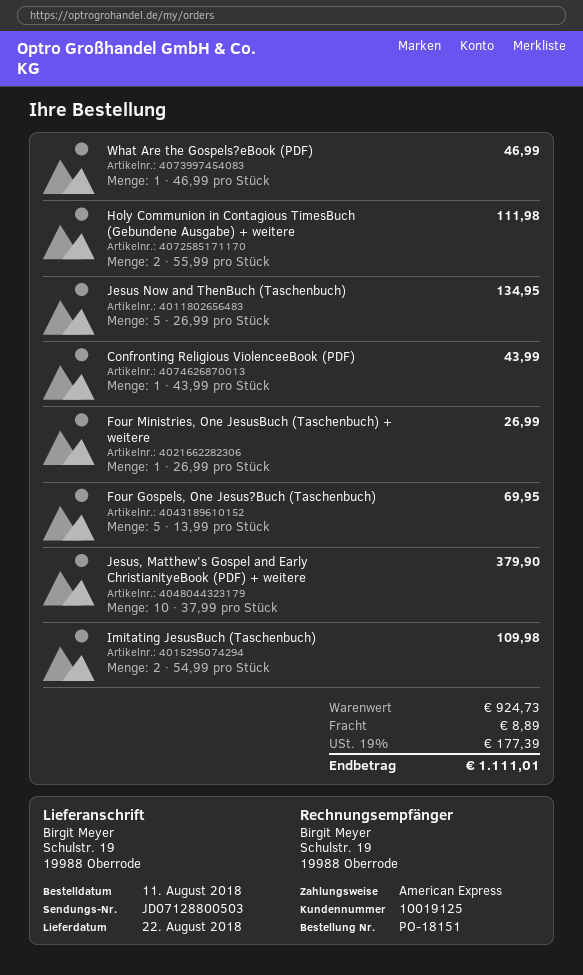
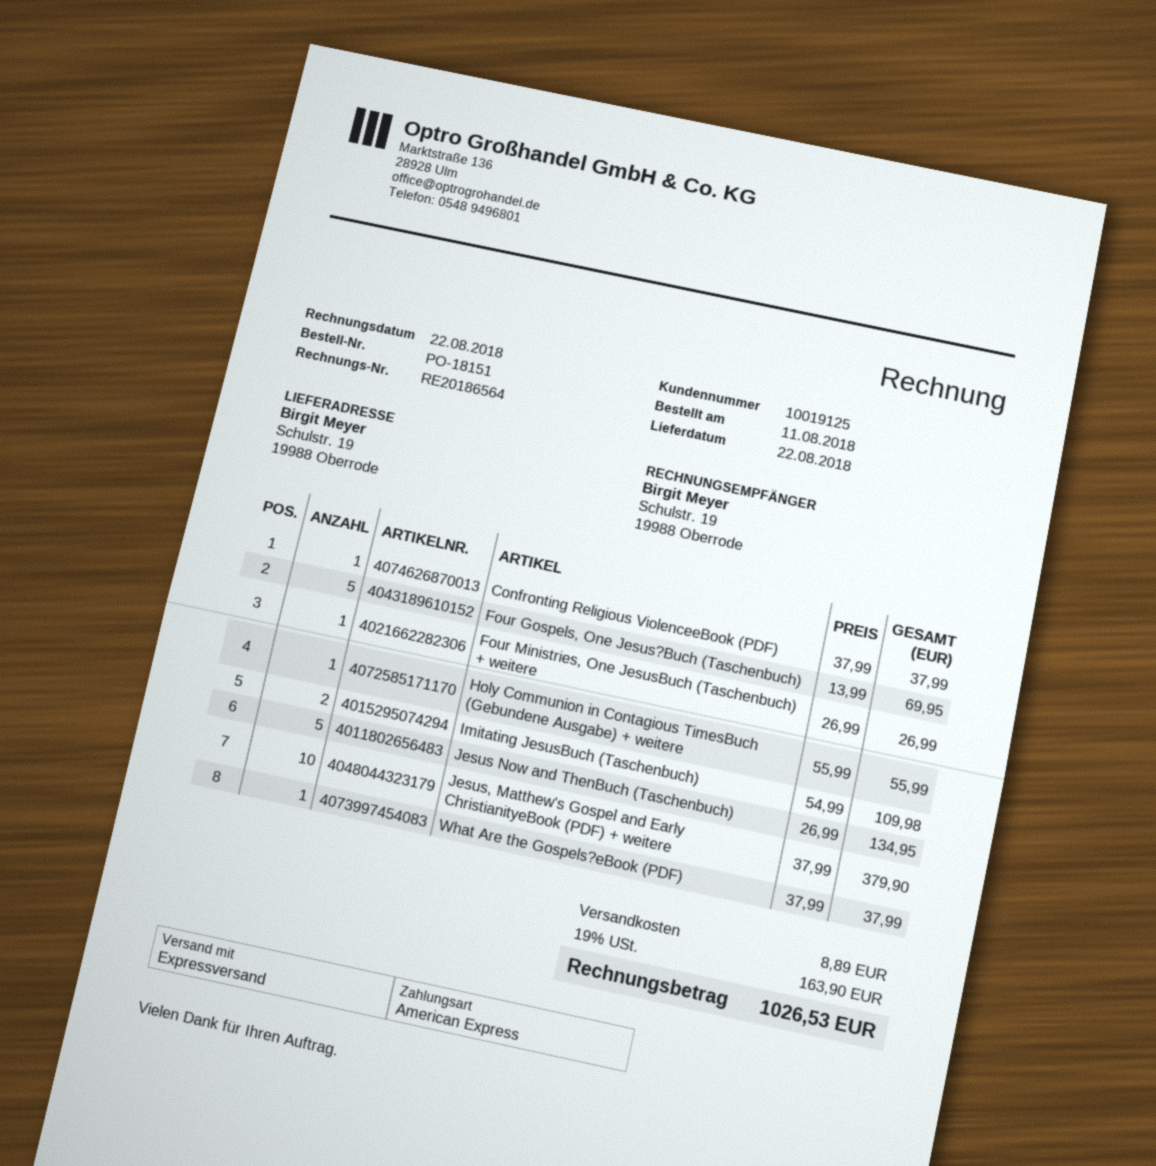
What Are the Gospels?eBook (PDF): 1 x 46.99 = 46.99 -> 1 x 37.99 = 37.99
Holy Communion in Contagious TimesBuch (Gebundene Ausgabe) + weitere: 2 x 55.99 = 111.98 -> 1 x 55.99 = 55.99
Confronting Religious ViolenceeBook (PDF): 1 x 43.99 = 43.99 -> 1 x 37.99 = 37.99
tax: 19% = 177.39 -> 19% = 163.90
total: 1111.01 -> 1026.53

